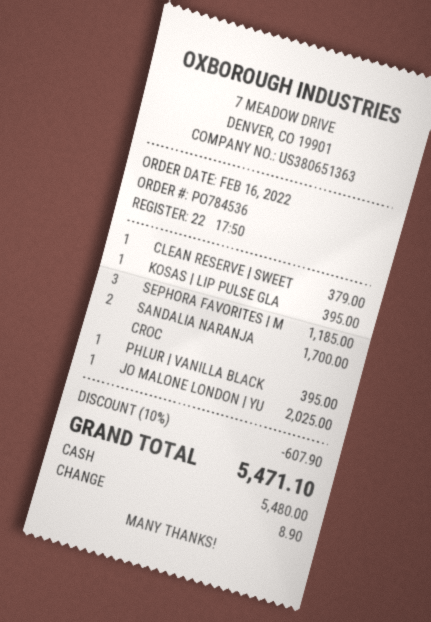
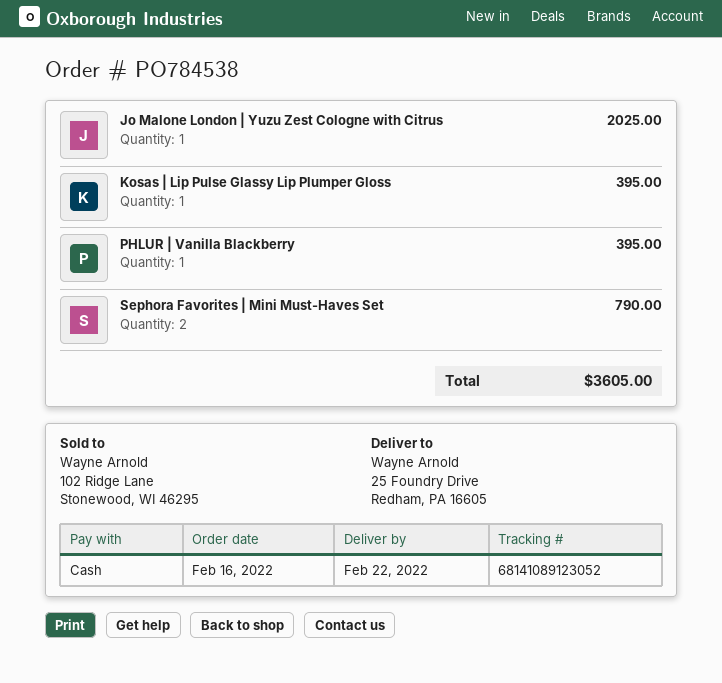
order number: PO784536 -> PO784538
CLEAN RESERVE | SWEET: 1 for 379.00 -> none
SEPHORA FAVORITES | M: 3 for 1185.00 -> 2 for 790.00
SANDALIA NARANJA CROC: 2 for 1700.00 -> none
discount: 10% = 607.90 -> none
total: 5471.10 -> 3605.00

